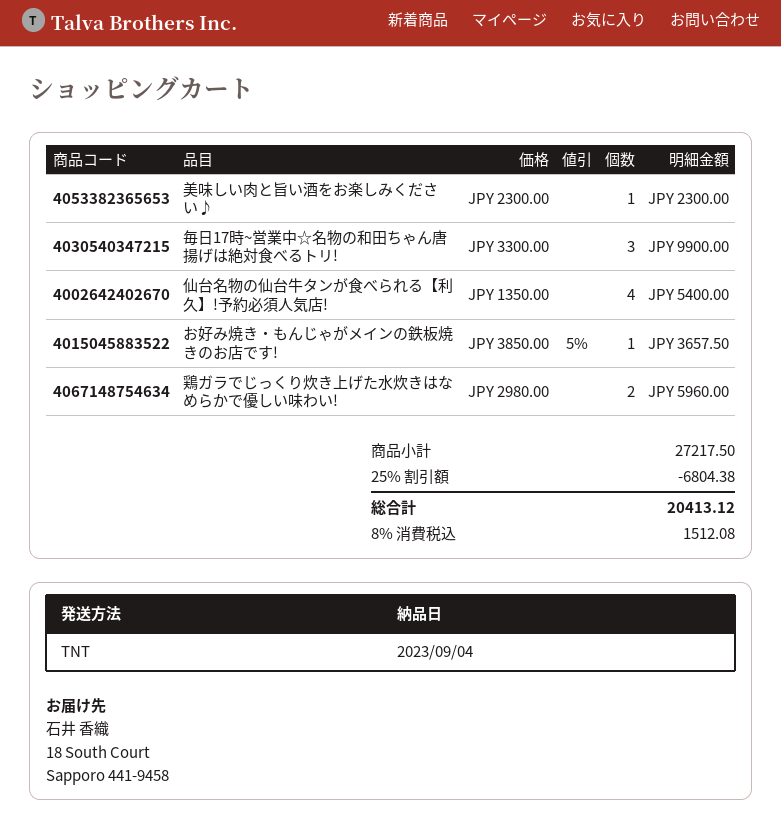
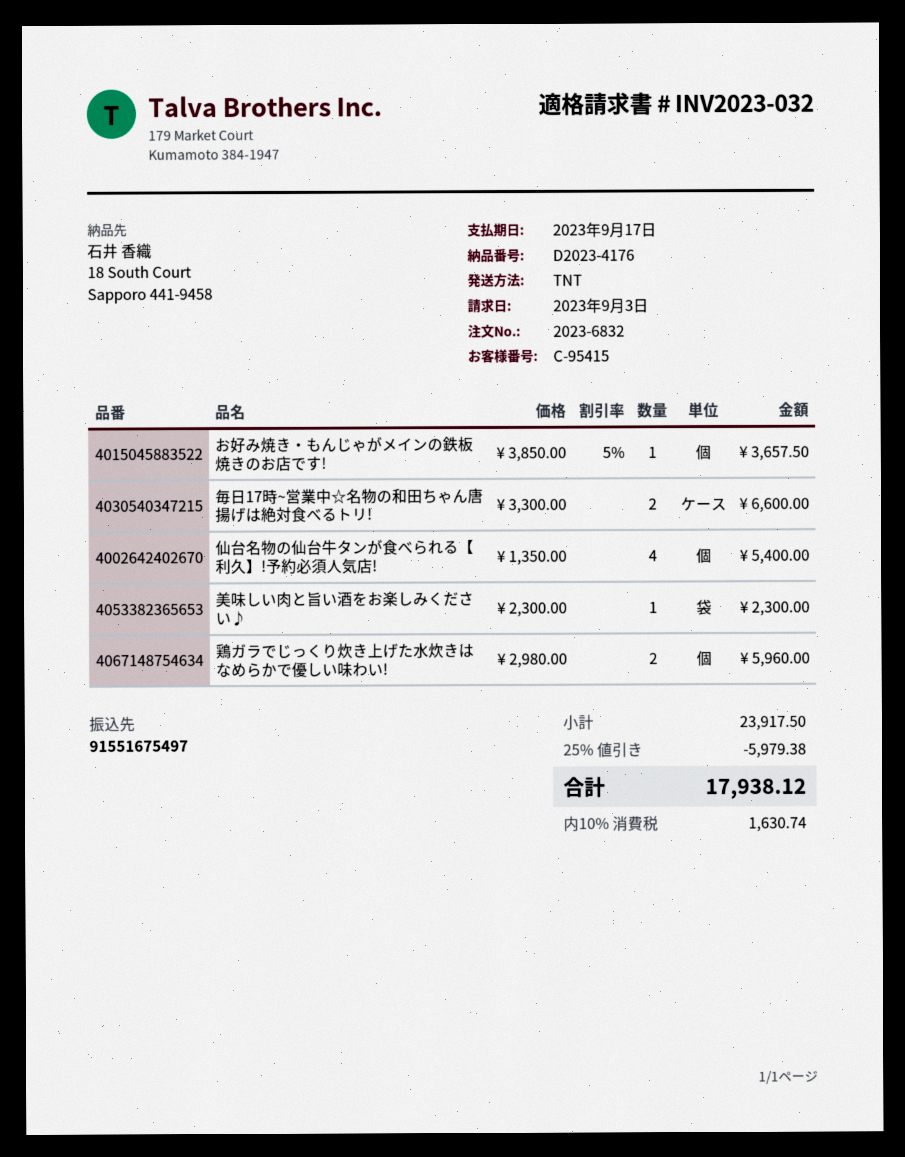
毎日17時~営業中☆名物の和田ちゃん唐揚げは絶対食べるトリ!: 3 x 3300.00 = 9900.00 -> 2 x 3300.00 = 6600.00
subtotal: 27217.50 -> 23917.50
discount: 25% = 6804.38 -> 25% = 5979.38
tax: 8% = 1512.08 -> 10% = 1630.74
total: 20413.12 -> 17938.12

